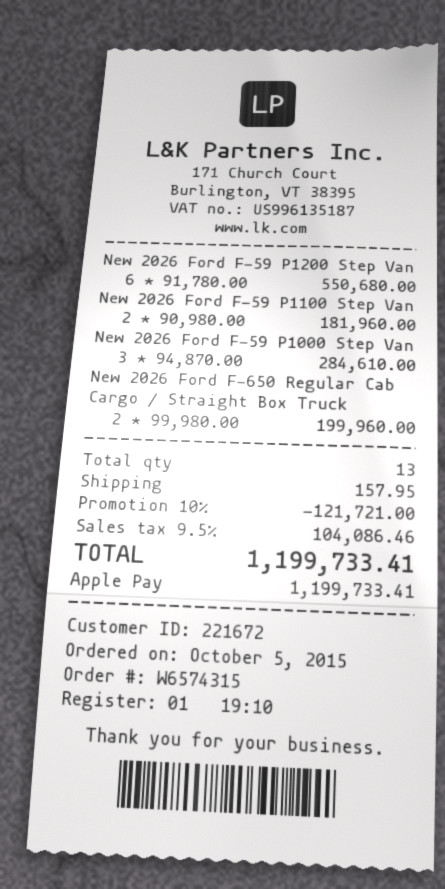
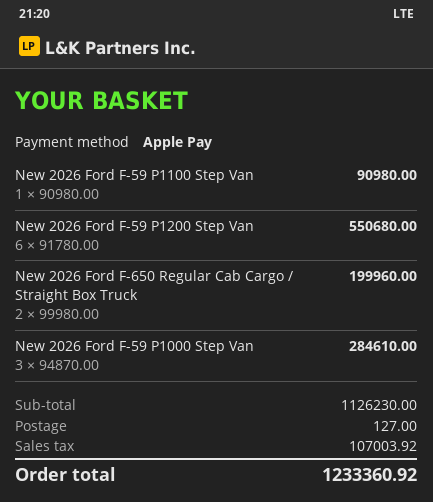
New 2026 Ford F-59 P1100 Step Van: 2 x 90980.00 = 181960.00 -> 1 x 90980.00 = 90980.00
discount: 10% = 121721.00 -> none
shipping: 157.95 -> 127.00
tax: 104086.46 -> 107003.92
total: 1199733.41 -> 1233360.92

